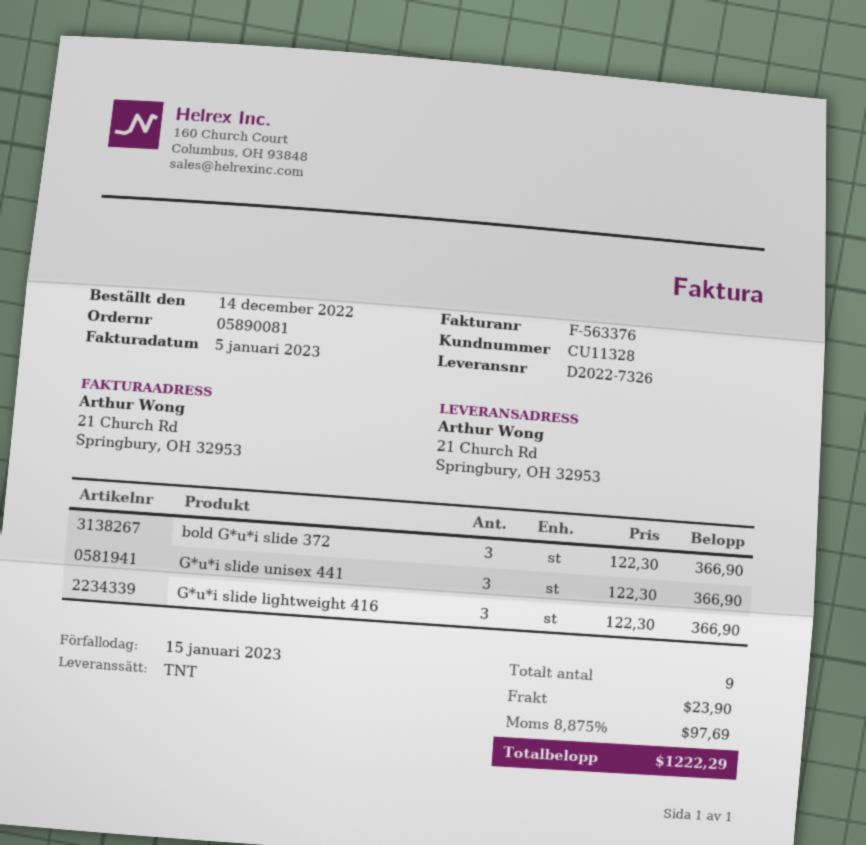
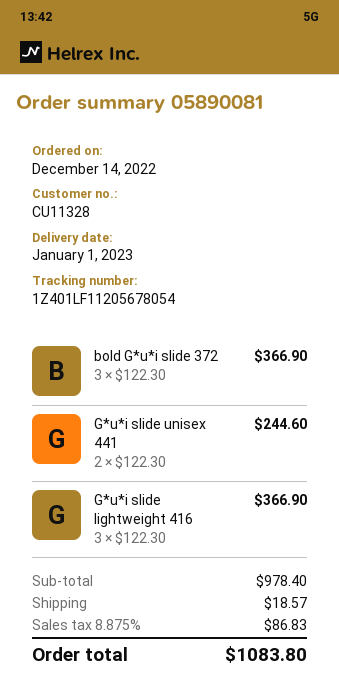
G*u*i slide unisex 441: 3 x 122.30 = 366.90 -> 2 x 122.30 = 244.60
shipping: 23.90 -> 18.57
tax: 8.875% = 97.69 -> 8.875% = 86.83
total: 1222.29 -> 1083.80

